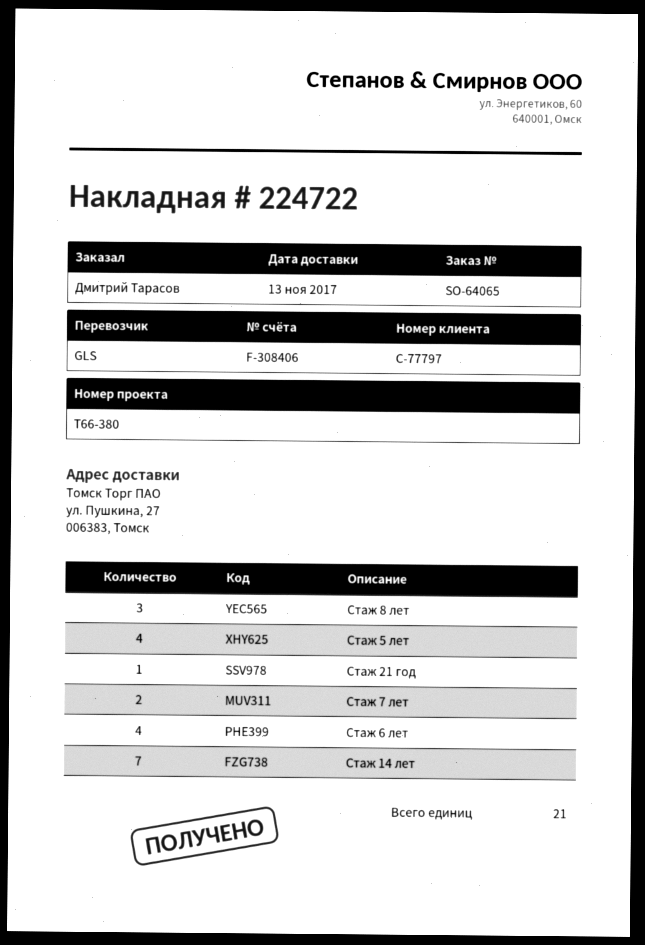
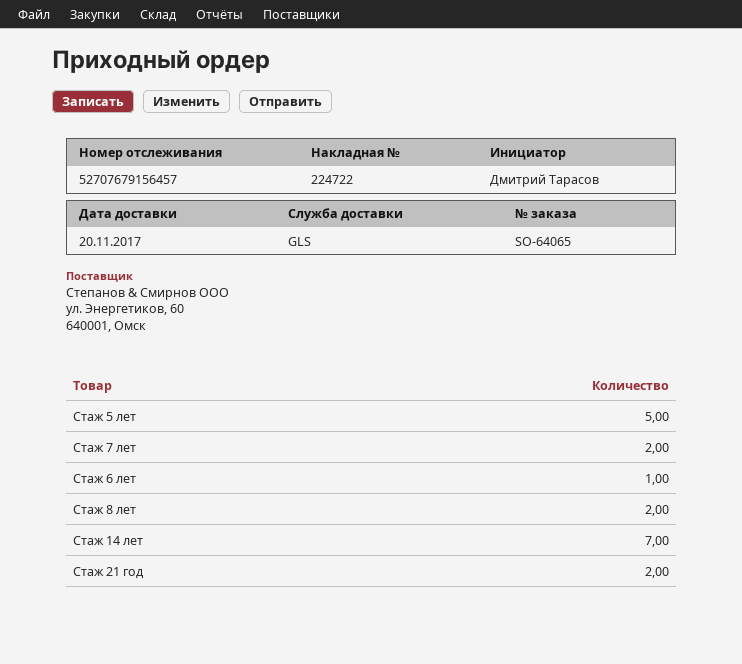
delivery date: 2017-11-13 -> 2017-11-20
Стаж 8 лет: 3 -> 2
Стаж 5 лет: 4 -> 5
Стаж 21 год: 1 -> 2
Стаж 6 лет: 4 -> 1

